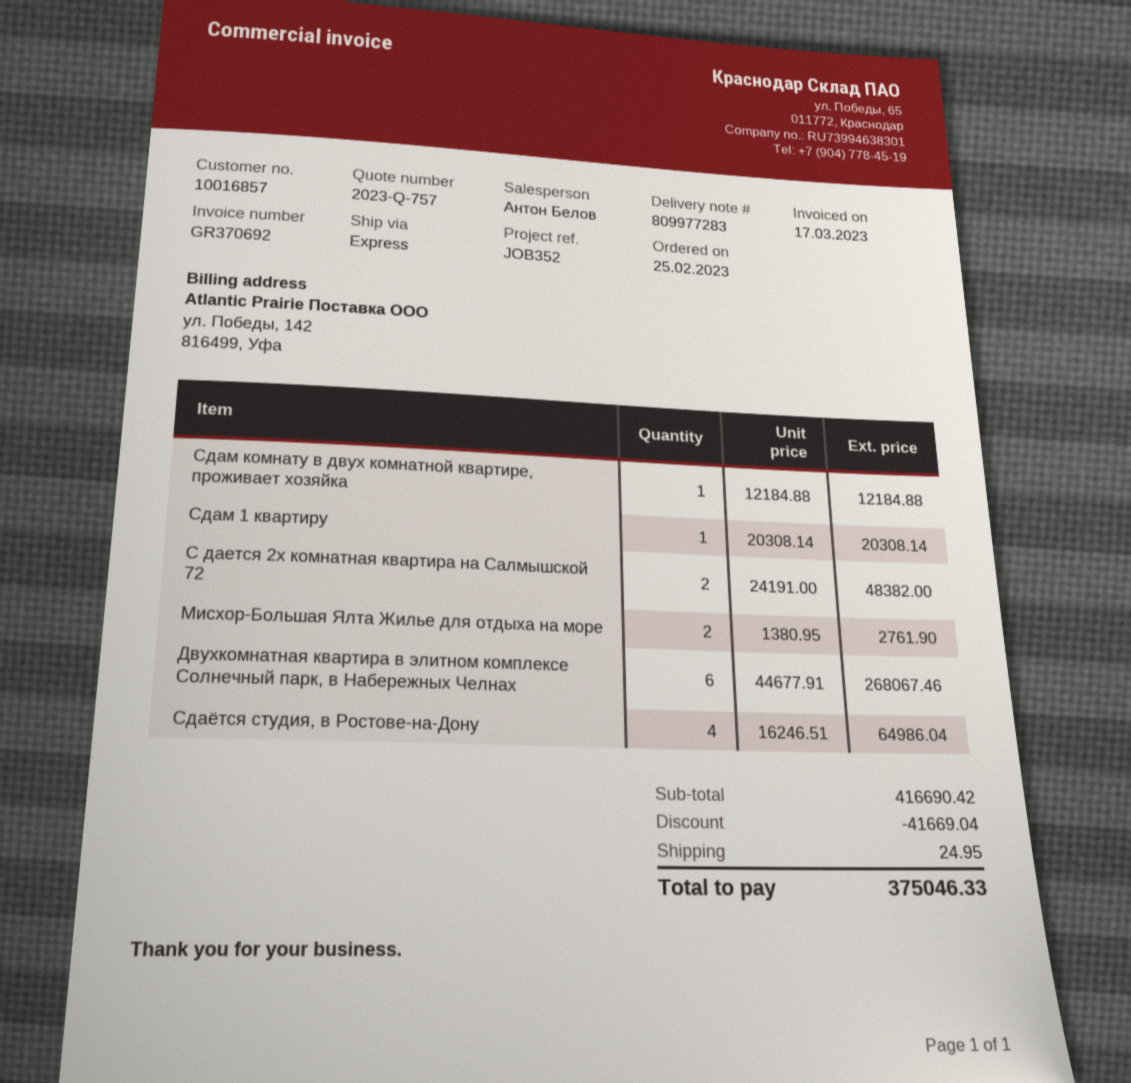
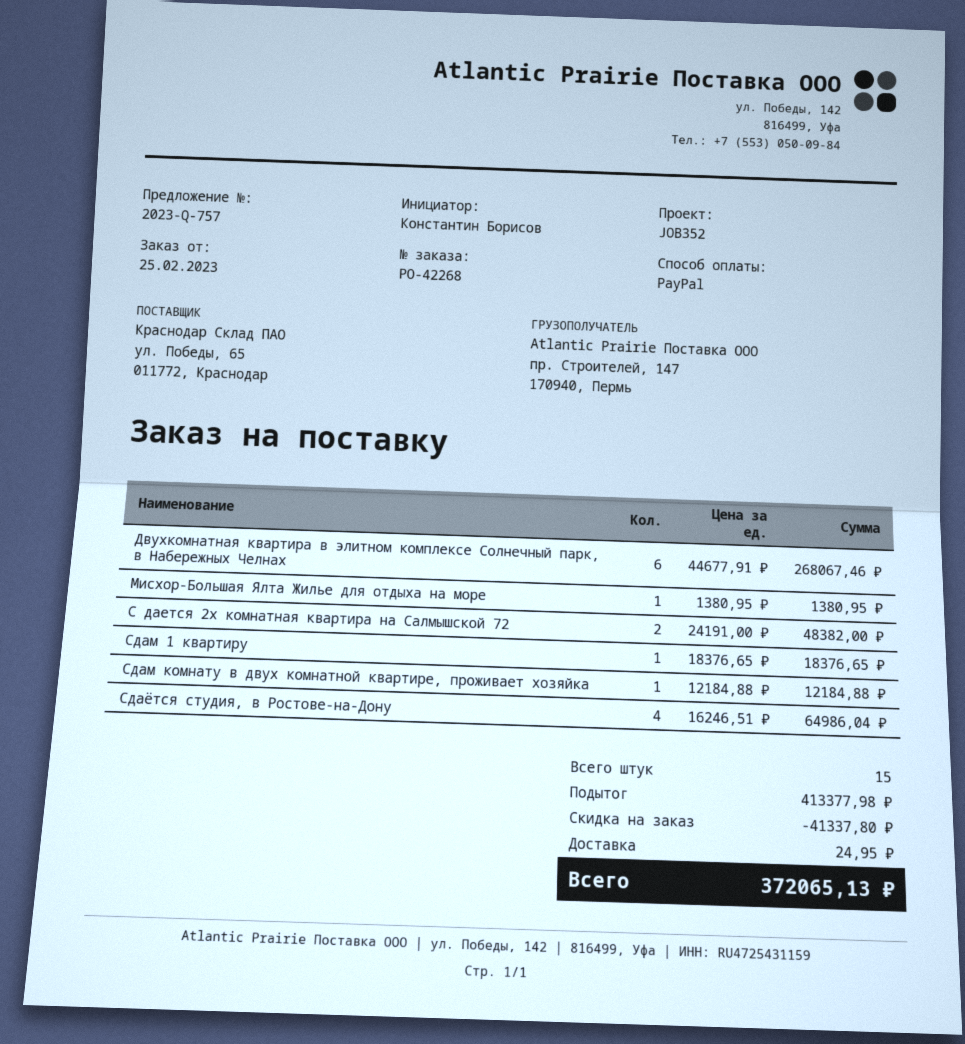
Сдам 1 квартиру: 1 x 20308.14 = 20308.14 -> 1 x 18376.65 = 18376.65
Мисхор-Большая Ялта Жилье для отдыха на море: 2 x 1380.95 = 2761.90 -> 1 x 1380.95 = 1380.95
subtotal: 416690.42 -> 413377.98
discount: 41669.04 -> 41337.80
total: 375046.33 -> 372065.13

